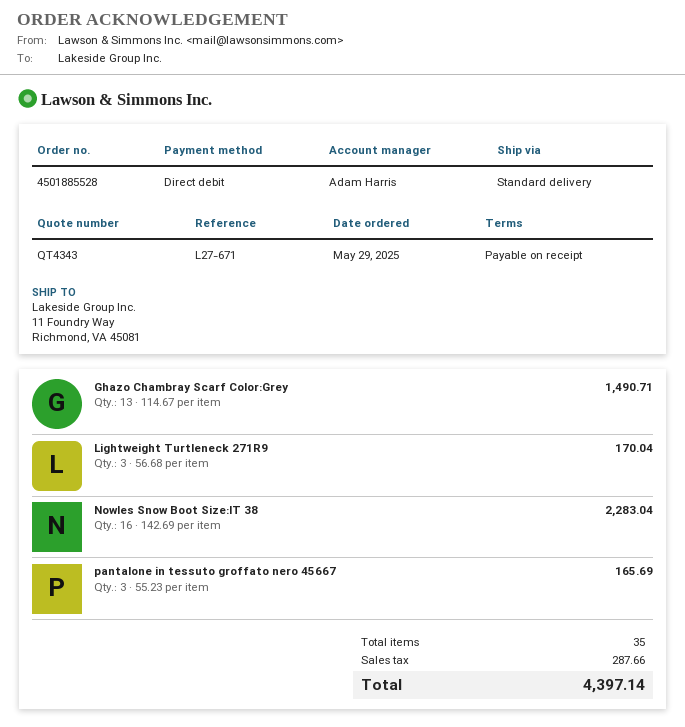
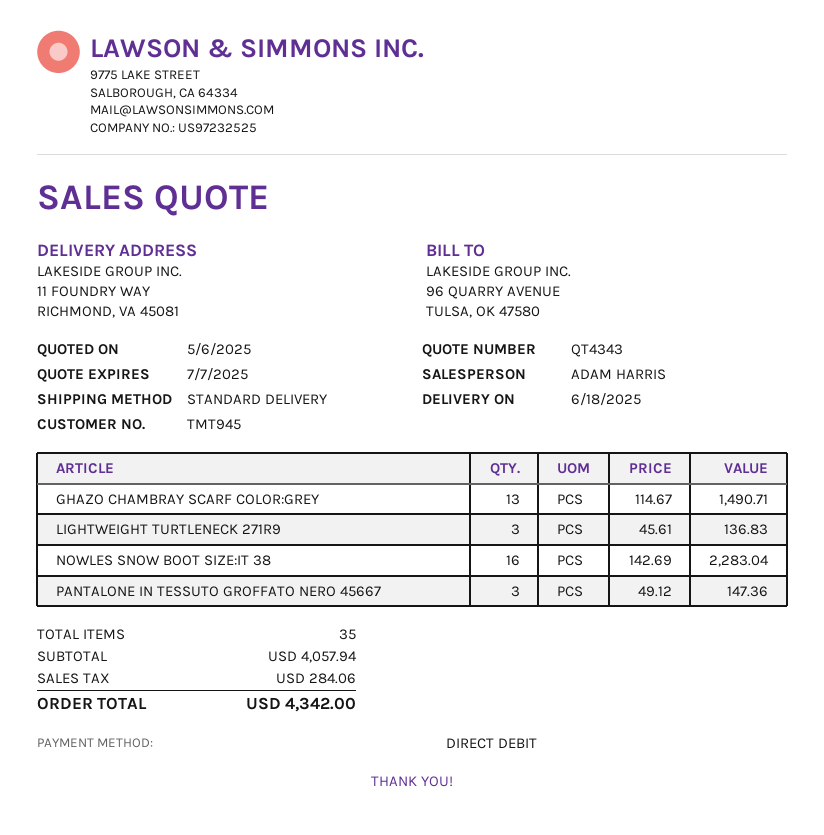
Lightweight Turtleneck 271R9: 3 x 56.68 = 170.04 -> 3 x 45.61 = 136.83
pantalone in tessuto groffato nero 45667: 3 x 55.23 = 165.69 -> 3 x 49.12 = 147.36
tax: 287.66 -> 284.06
total: 4397.14 -> 4342.00

